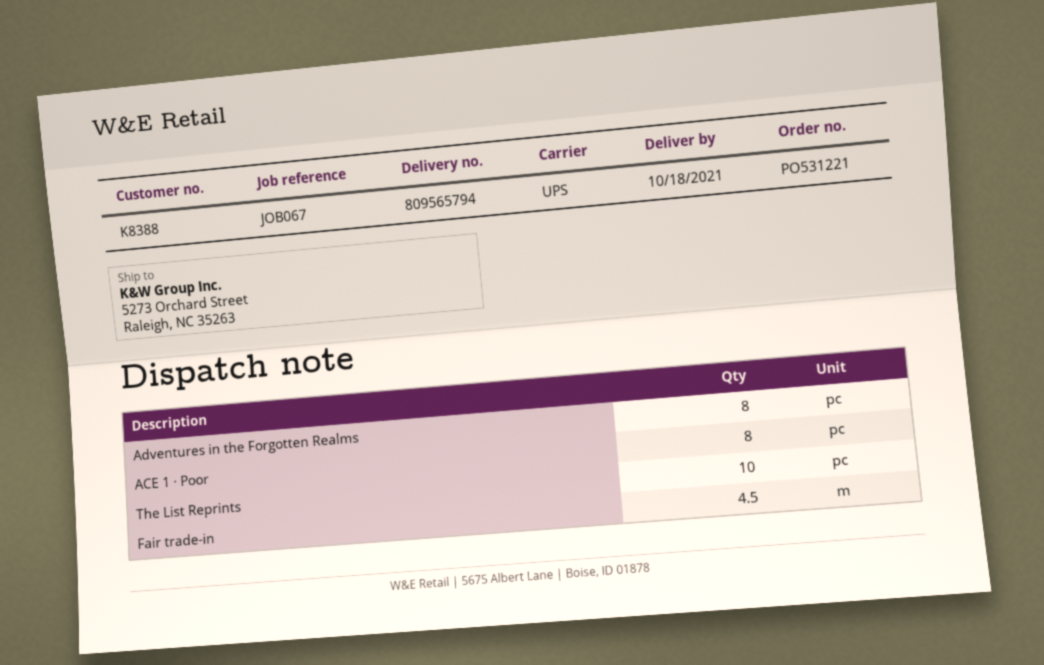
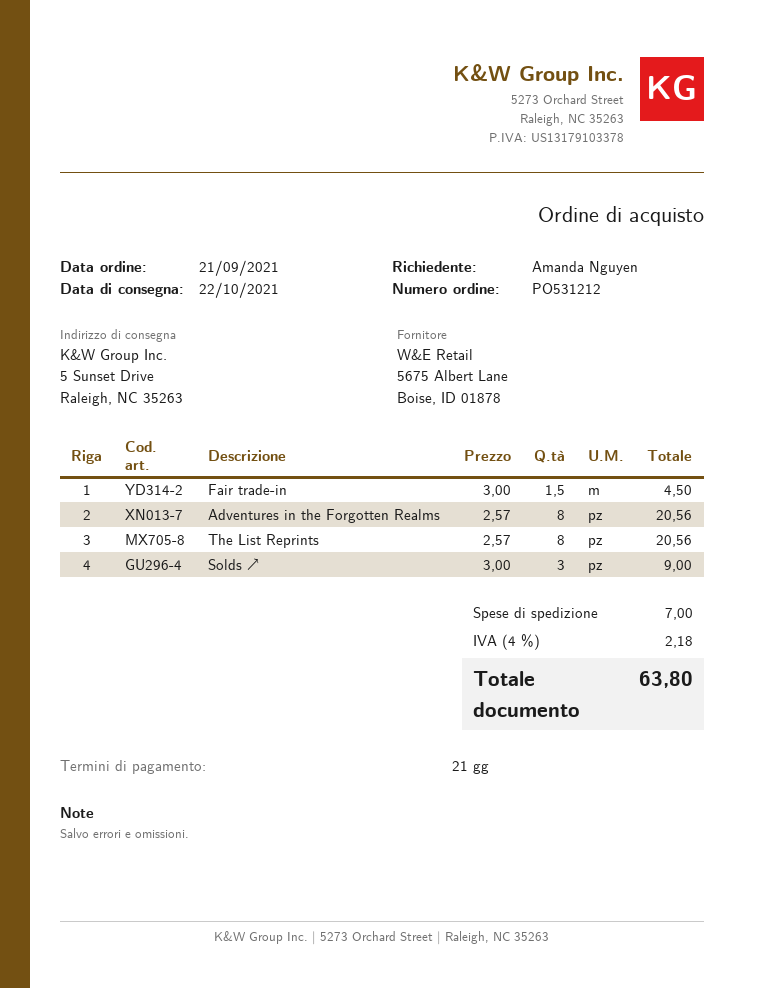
order number: PO531221 -> PO531212
delivery date: 2021-10-18 -> 2021-10-22
ship to: 5273 Orchard Street, Raleigh, NC 35263 -> 5 Sunset Drive, Raleigh, NC 35263
ACE 1 · Poor: 8 -> none
The List Reprints: 10 -> 8
Fair trade-in: 4.5 -> 1.5
Solds ↗: none -> 3

